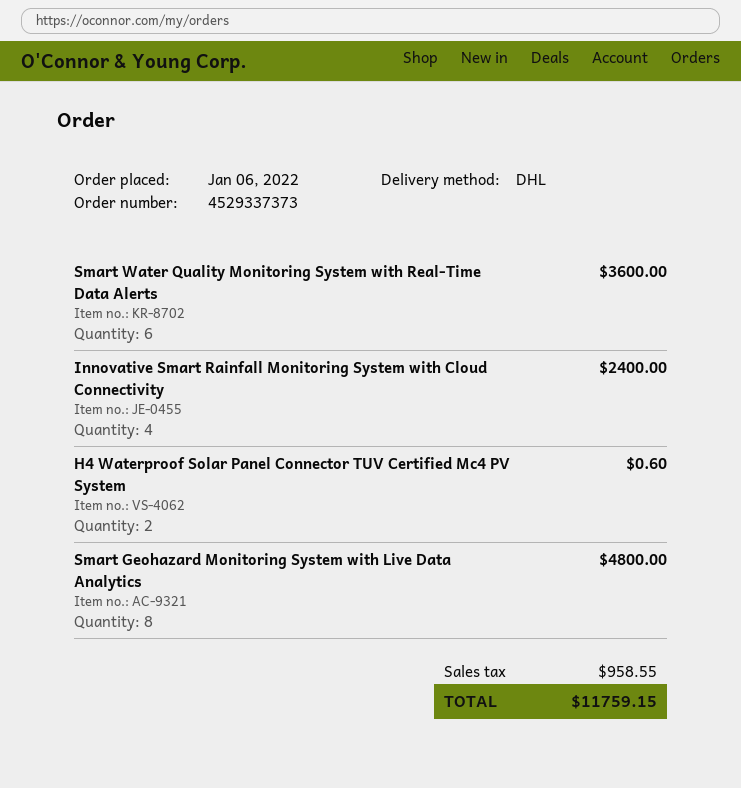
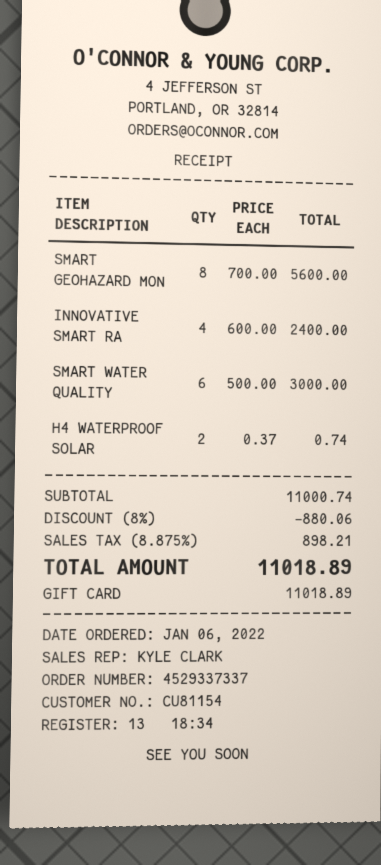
order number: 4529337373 -> 4529337337
Smart Water Quality Monitoring System with Real-Time Data Alerts: 6 for 3600.00 -> 6 for 3000.00
H4 Waterproof Solar Panel Connector TUV Certified Mc4 PV System: 2 for 0.60 -> 2 for 0.74
Smart Geohazard Monitoring System with Live Data Analytics: 8 for 4800.00 -> 8 for 5600.00
discount: none -> 8% = 880.06
tax: 958.55 -> 898.21
total: 11759.15 -> 11018.89

